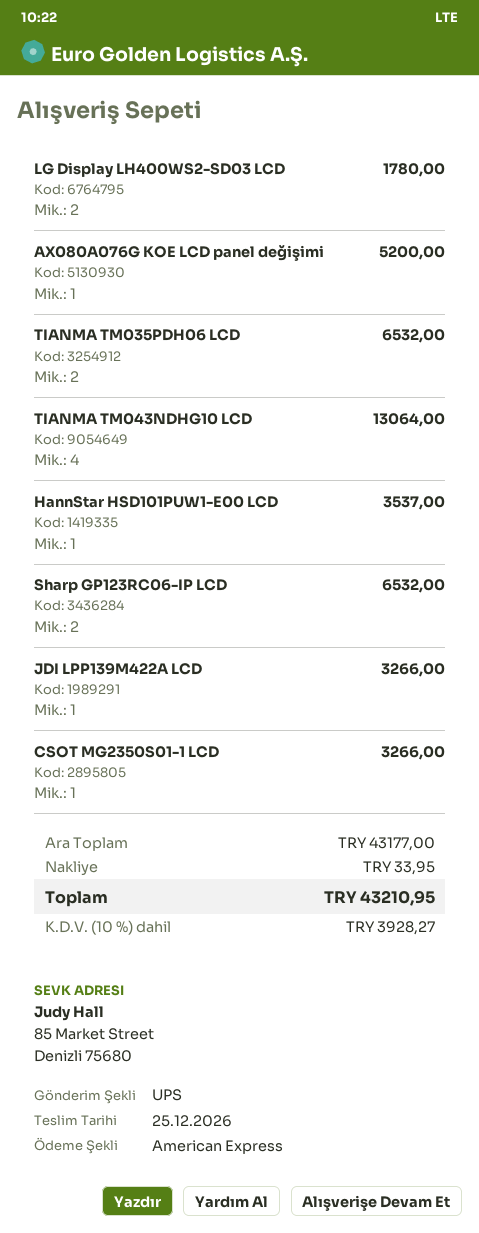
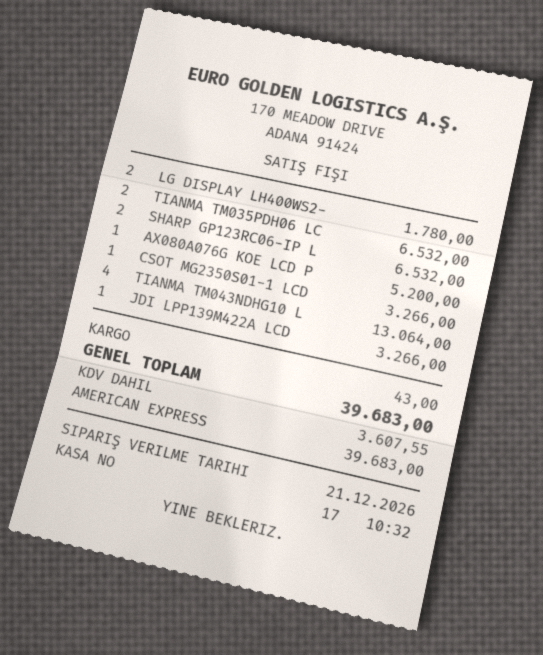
HannStar HSD101PUW1-E00 LCD: 1 for 3537.00 -> none
shipping: 33.95 -> 43.00
tax: 3928.27 -> 3607.55
total: 43210.95 -> 39683.00

